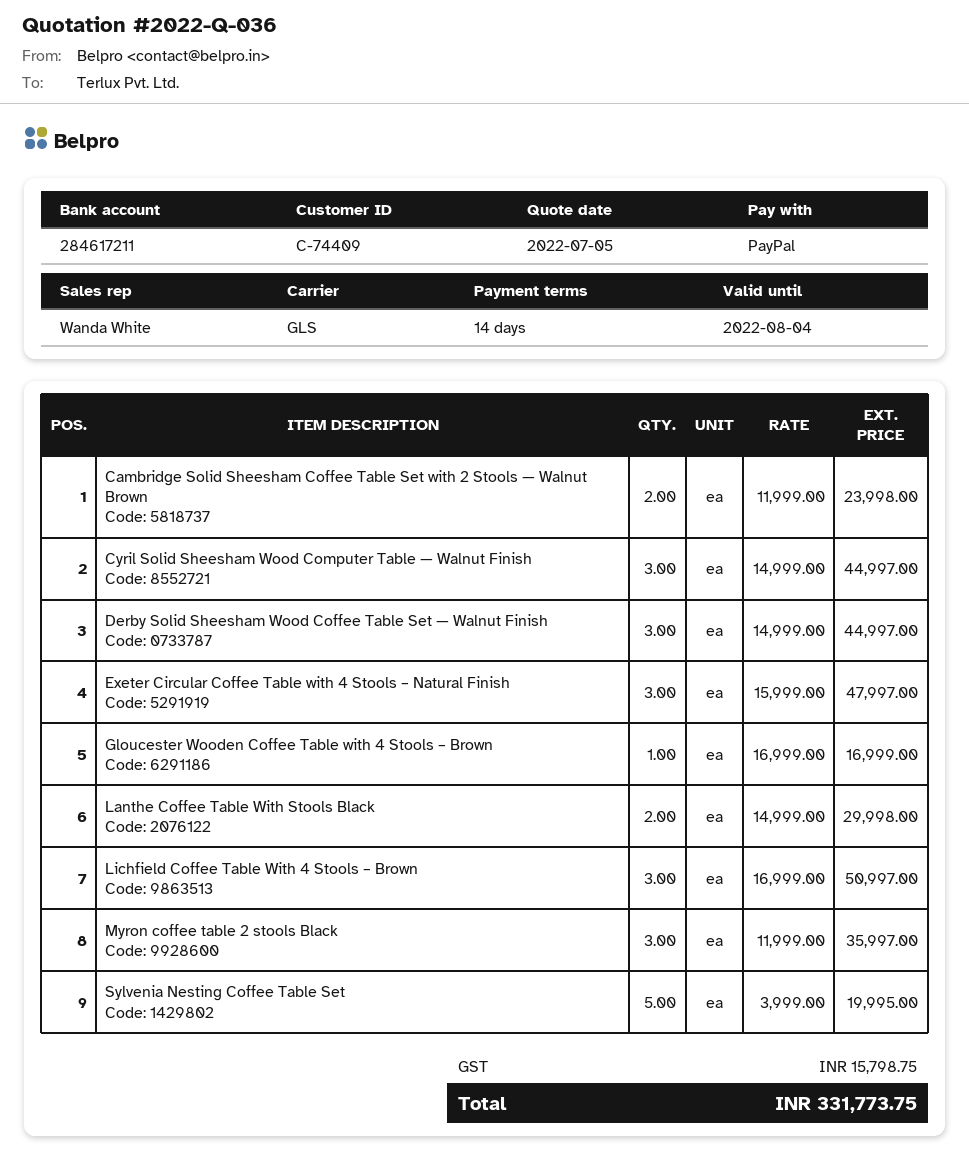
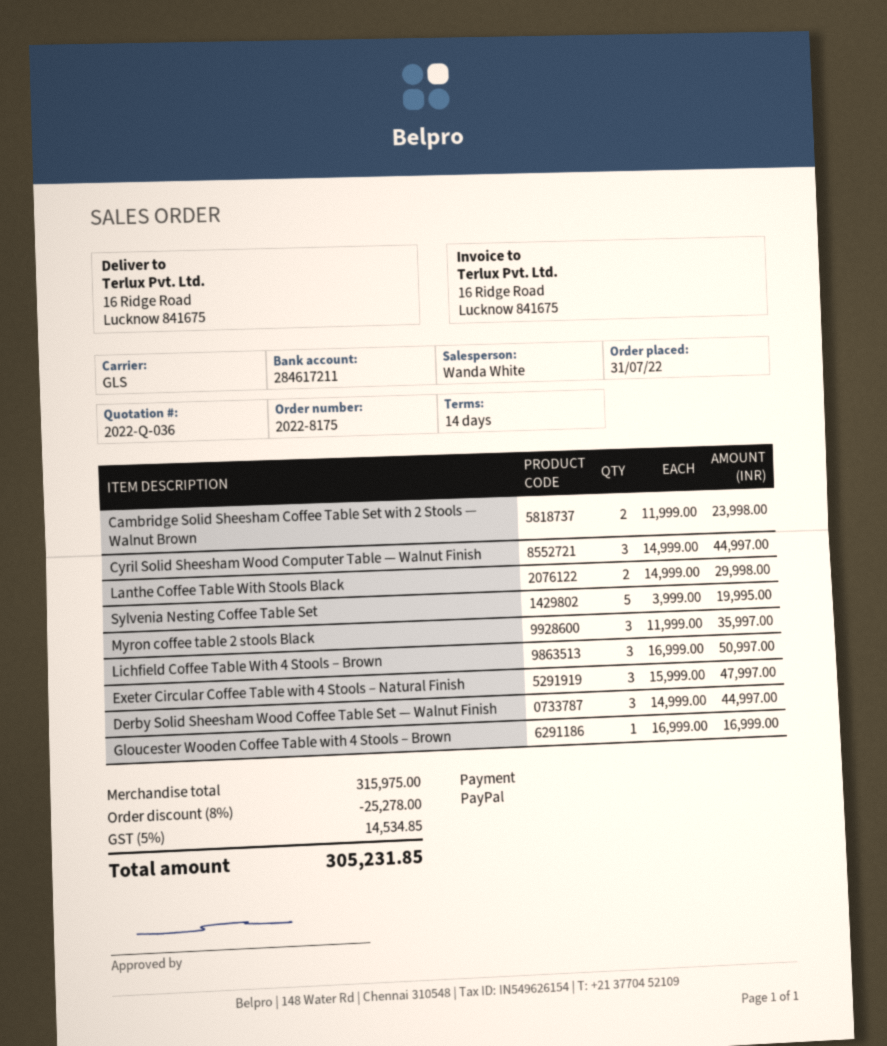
discount: none -> 8% = 25278.00
tax: 15798.75 -> 14534.85
total: 331773.75 -> 305231.85

